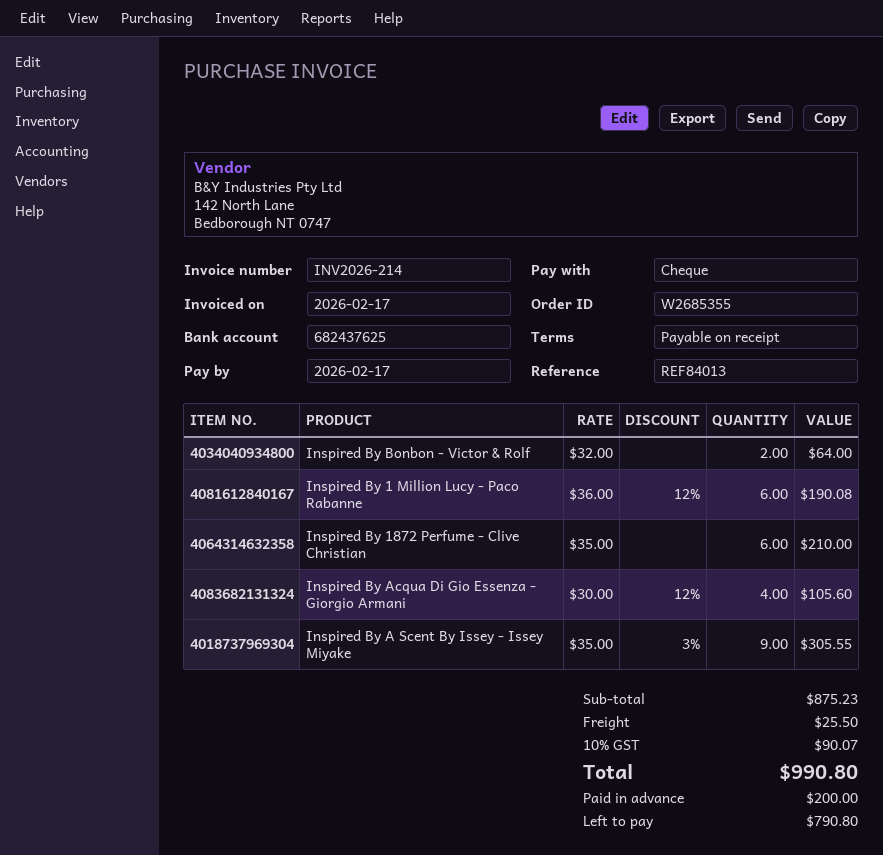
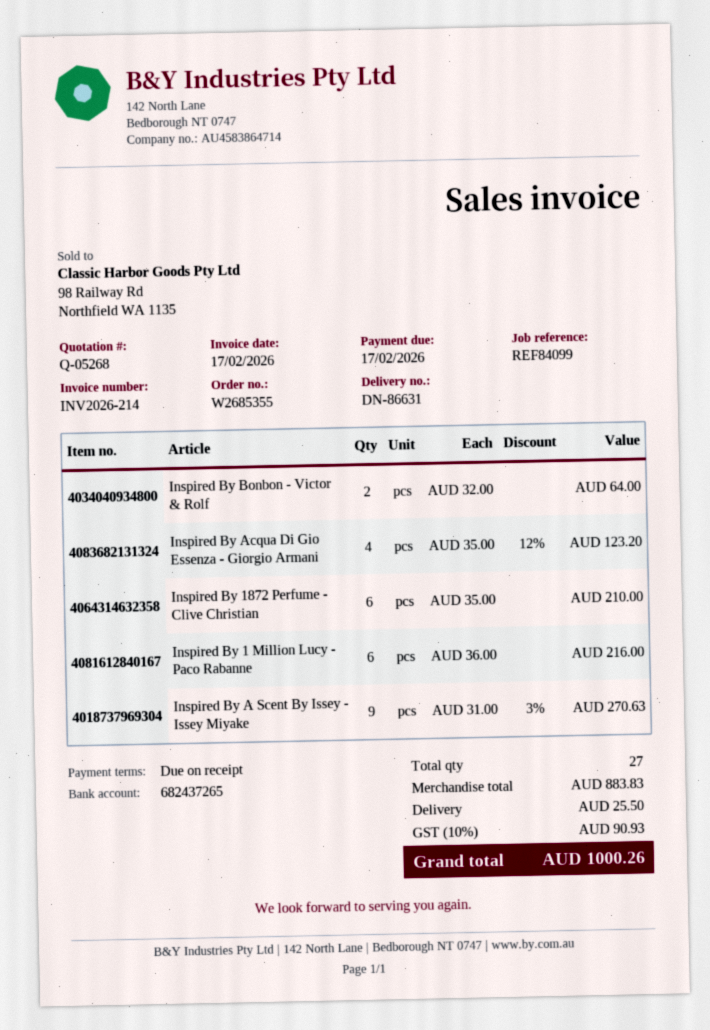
reference: REF84013 -> REF84099
bank account: 682437625 -> 682437265
Inspired By 1 Million Lucy - Paco Rabanne: 6 x 36.00 - 12% = 190.08 -> 6 x 36.00 = 216.00
Inspired By Acqua Di Gio Essenza - Giorgio Armani: 4 x 30.00 - 12% = 105.60 -> 4 x 35.00 - 12% = 123.20
Inspired By A Scent By Issey - Issey Miyake: 9 x 35.00 - 3% = 305.55 -> 9 x 31.00 - 3% = 270.63
subtotal: 875.23 -> 883.83
tax: 10% = 90.07 -> 10% = 90.93
total: 990.80 -> 1000.26

